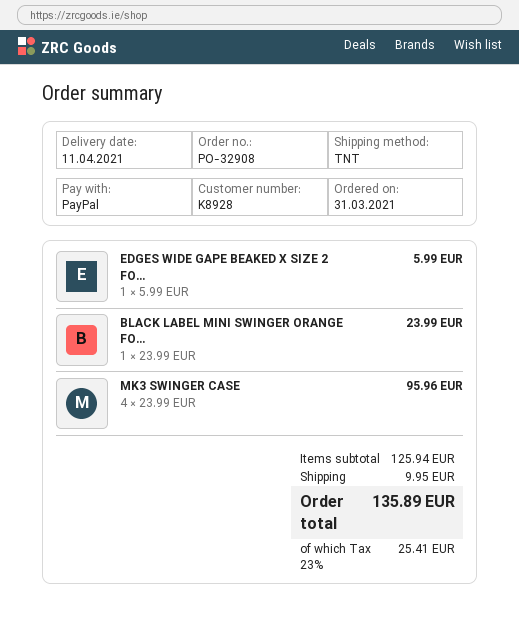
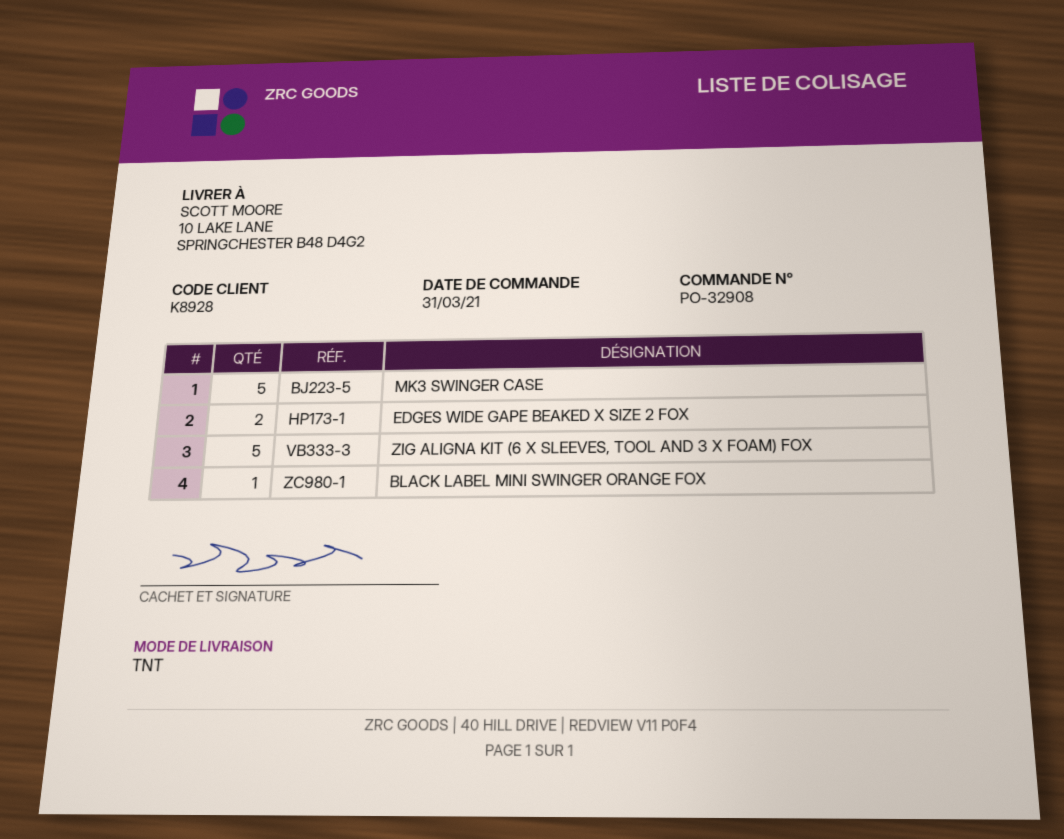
EDGES WIDE GAPE BEAKED X SIZE 2 FO...: 1 -> 2
MK3 SWINGER CASE: 4 -> 5
ZIG ALIGNA KIT (6 X SLEEVES, TOOL AND 3 X FOAM) FOX: none -> 5

